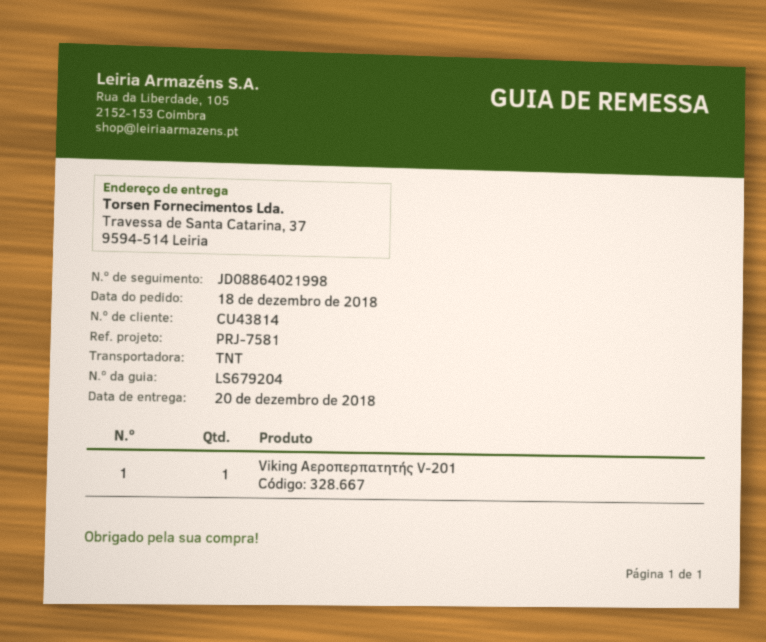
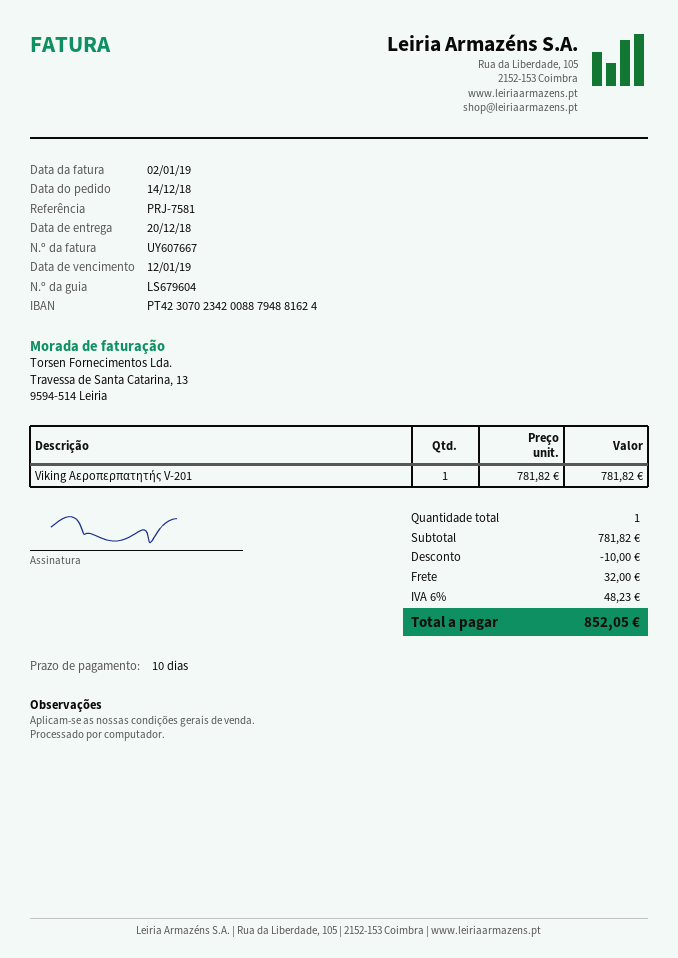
order date: 2018-12-18 -> 2018-12-14
delivery note number: LS679204 -> LS679604

